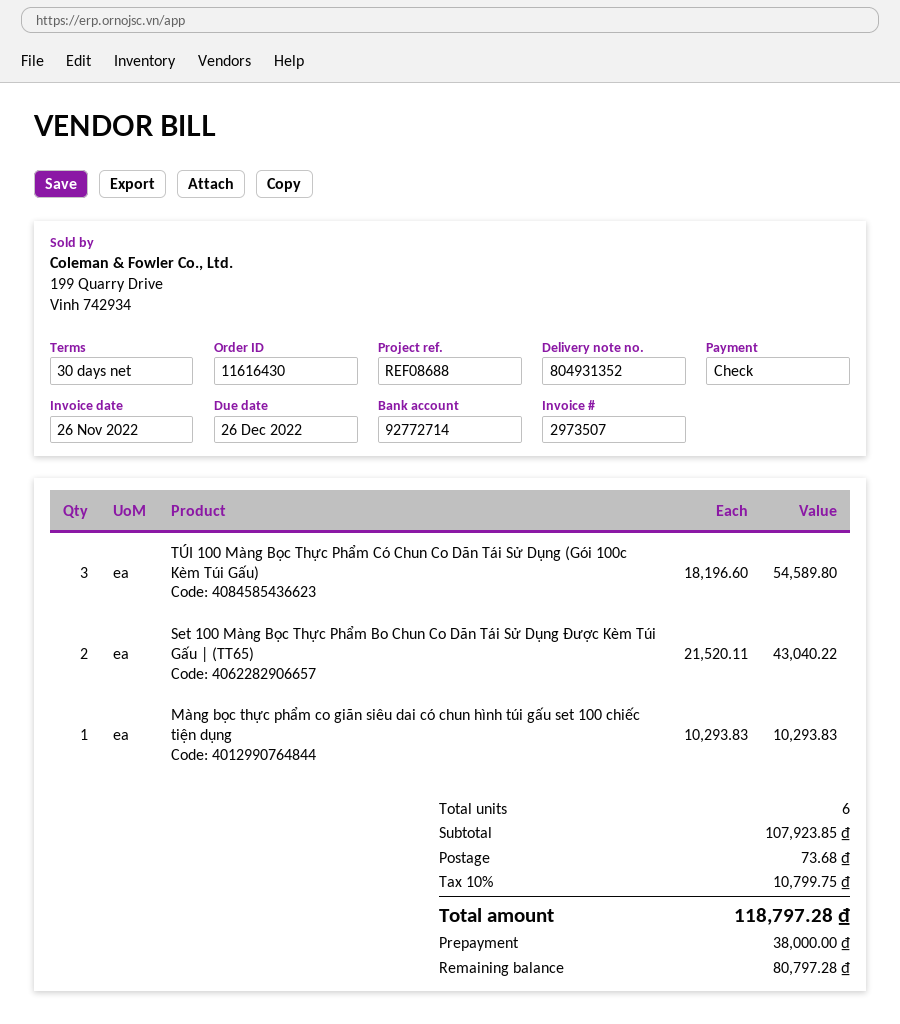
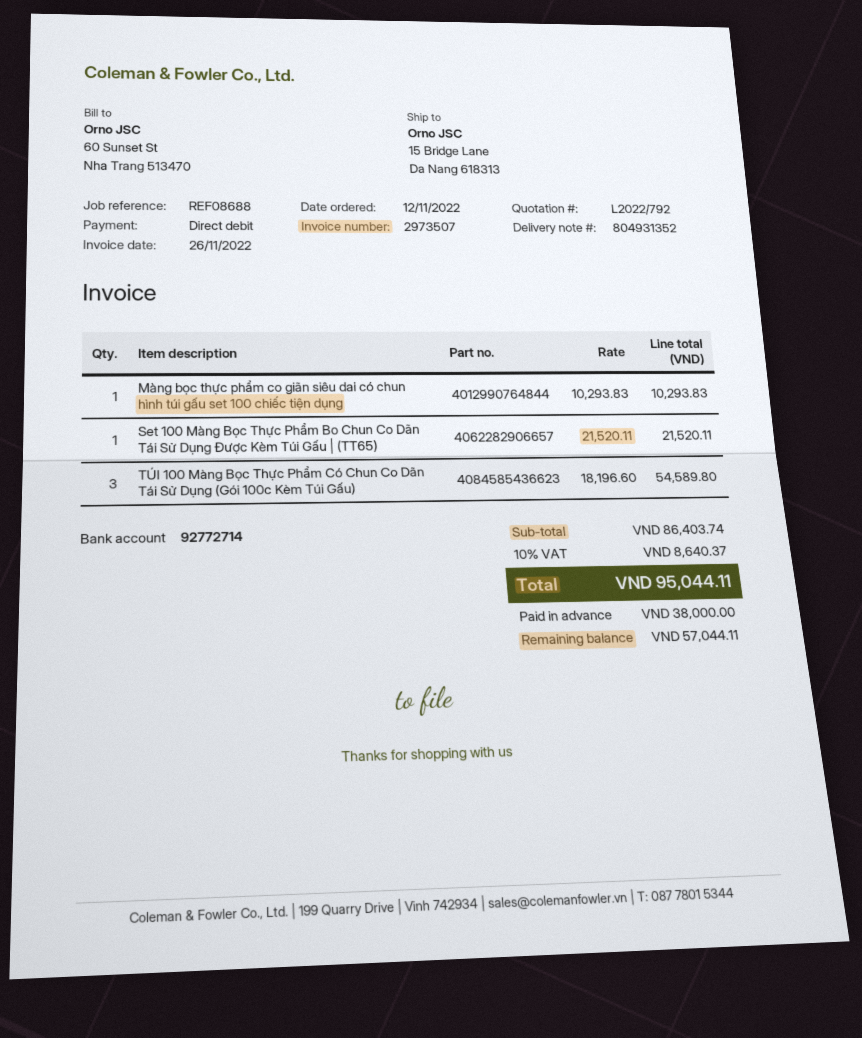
payment method: cheque -> direct debit
Set 100 Màng Bọc Thực Phẩm Bo Chun Co Dãn Tái Sử Dụng Được Kèm Túi Gấu | (TT65): 2 x 21520.11 = 43040.22 -> 1 x 21520.11 = 21520.11
subtotal: 107923.85 -> 86403.74
shipping: 73.68 -> none
tax: 10% = 10799.75 -> 10% = 8640.37
total: 118797.28 -> 95044.11
balance: 80797.28 -> 57044.11

